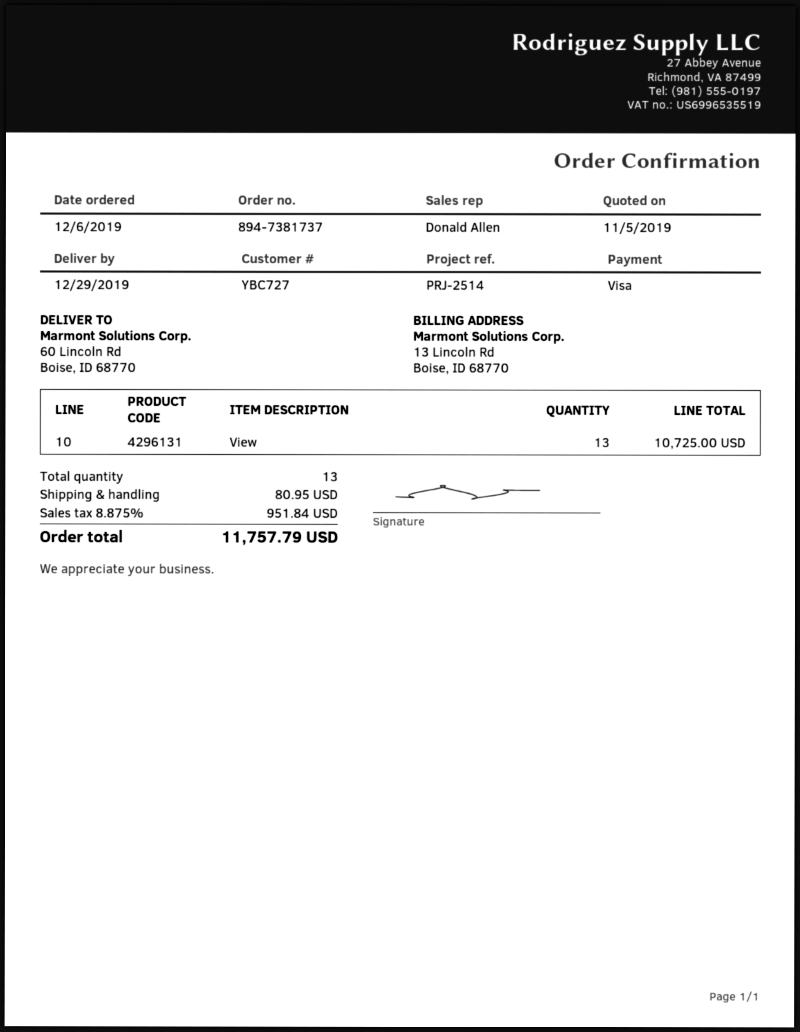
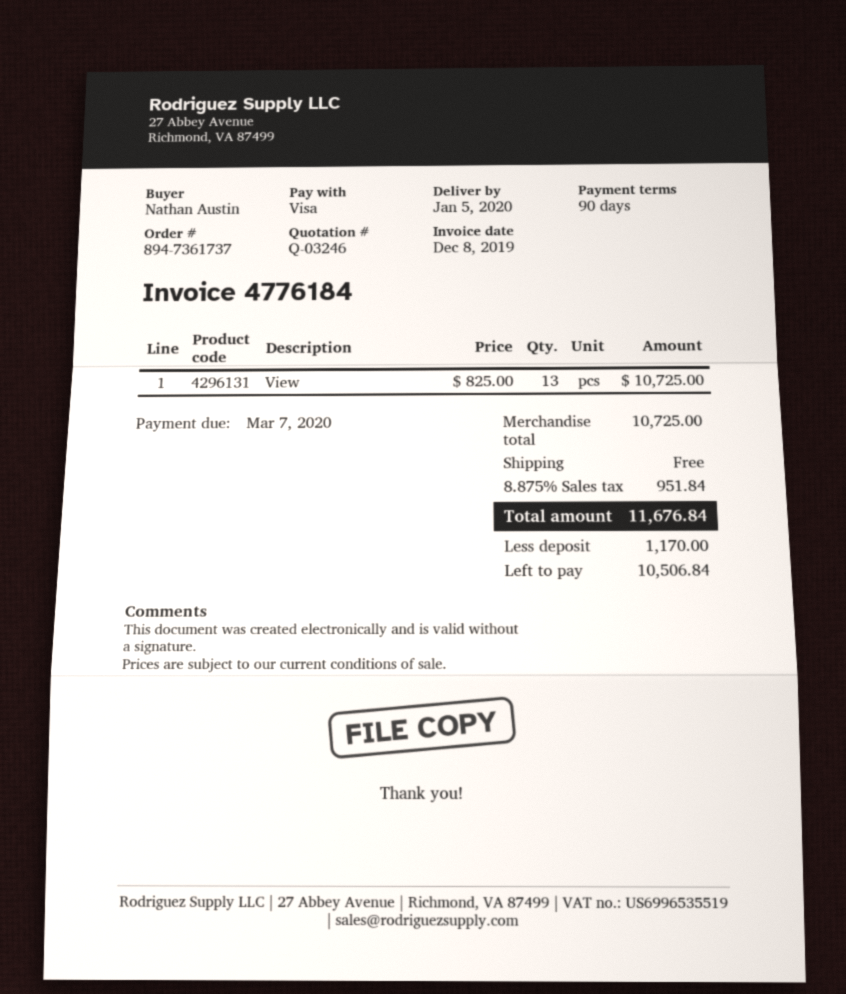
order number: 894-7381737 -> 894-7361737
delivery date: 2019-12-29 -> 2020-01-05
shipping: 80.95 -> 0.00
total: 11757.79 -> 11676.84

